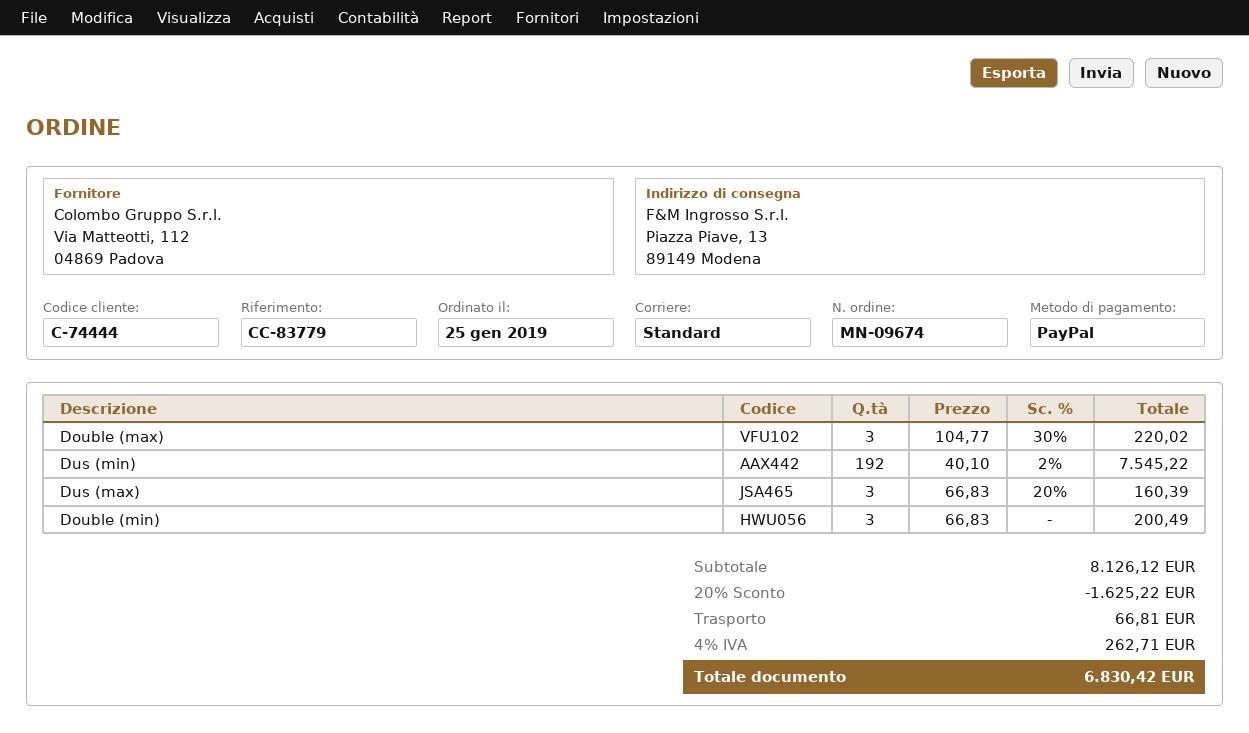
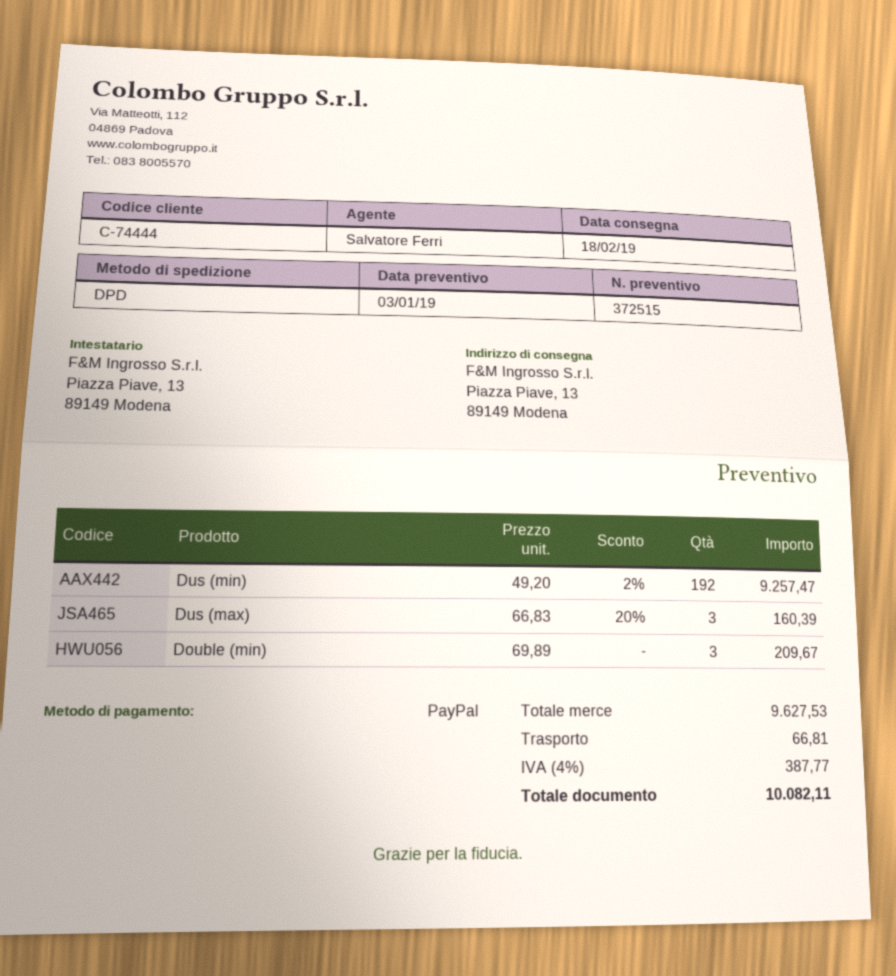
shipping method: standard -> DPD
Double (max): 3 x 104.77 - 30% = 220.02 -> none
Dus (min): 192 x 40.10 - 2% = 7545.22 -> 192 x 49.20 - 2% = 9257.47
Double (min): 3 x 66.83 = 200.49 -> 3 x 69.89 = 209.67
subtotal: 8126.12 -> 9627.53
discount: 20% = 1625.22 -> none
tax: 4% = 262.71 -> 4% = 387.77
total: 6830.42 -> 10082.11

